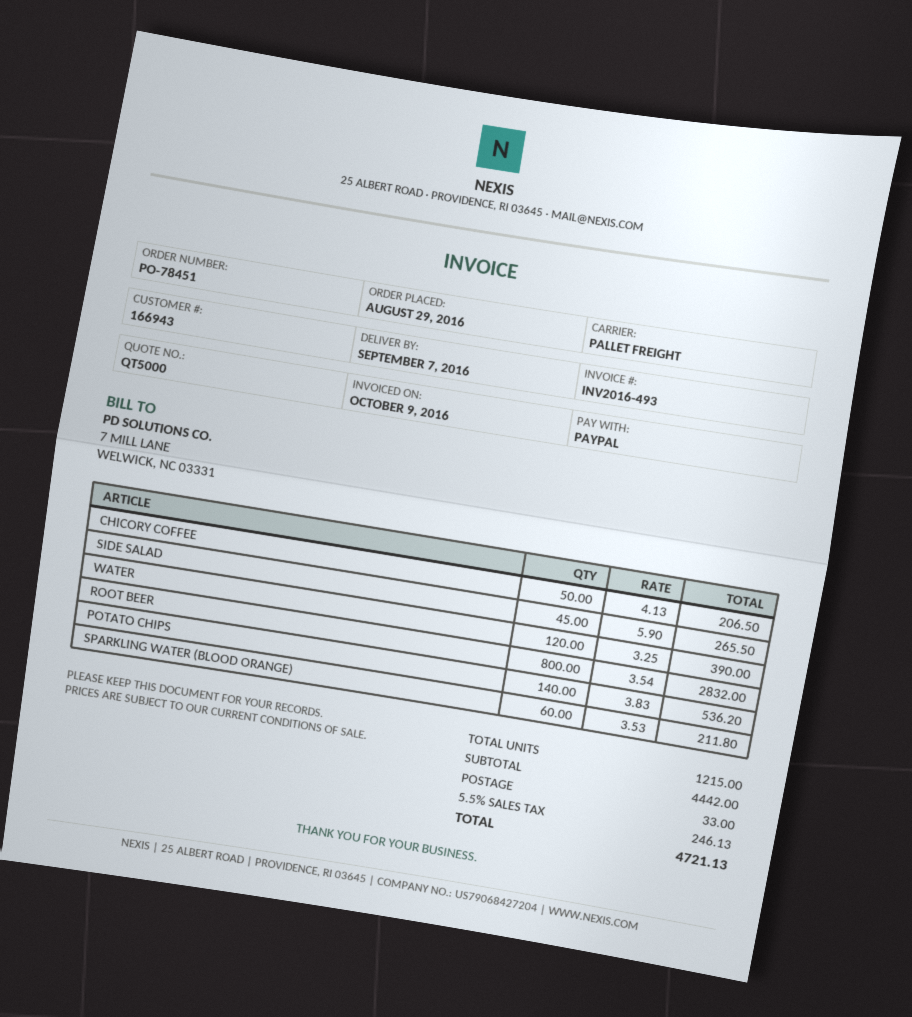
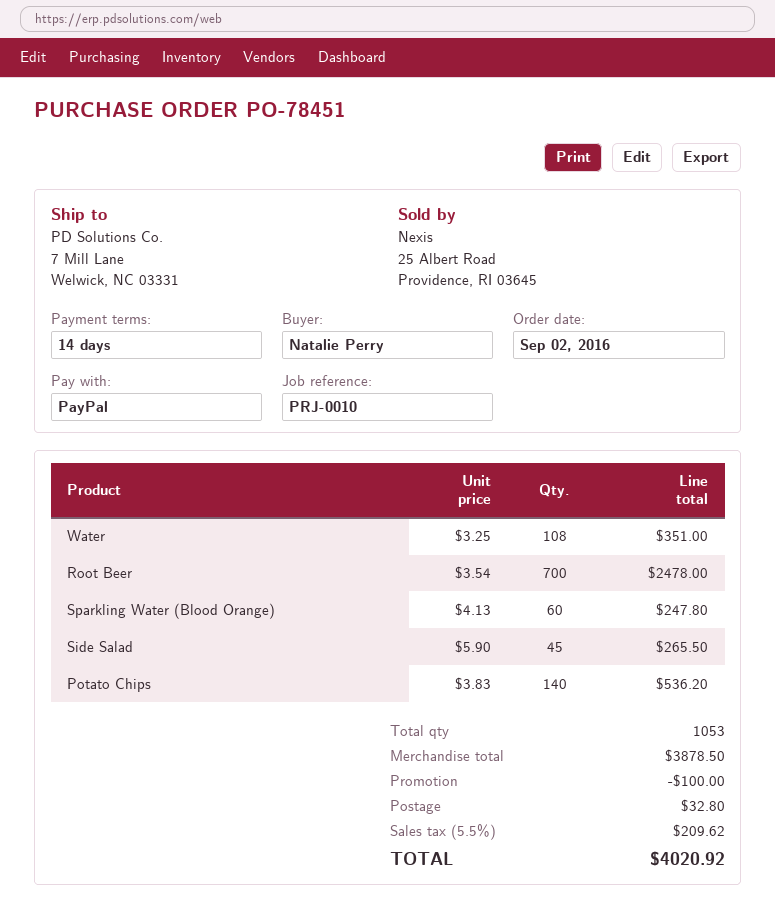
order date: 2016-08-29 -> 2016-09-02
CHICORY COFFEE: 50 x 4.13 = 206.50 -> none
WATER: 120 x 3.25 = 390.00 -> 108 x 3.25 = 351.00
ROOT BEER: 800 x 3.54 = 2832.00 -> 700 x 3.54 = 2478.00
SPARKLING WATER (BLOOD ORANGE): 60 x 3.53 = 211.80 -> 60 x 4.13 = 247.80
total quantity: 1215 -> 1053
subtotal: 4442.00 -> 3878.50
discount: none -> 100.00
shipping: 33.00 -> 32.80
tax: 5.5% = 246.13 -> 5.5% = 209.62
total: 4721.13 -> 4020.92

